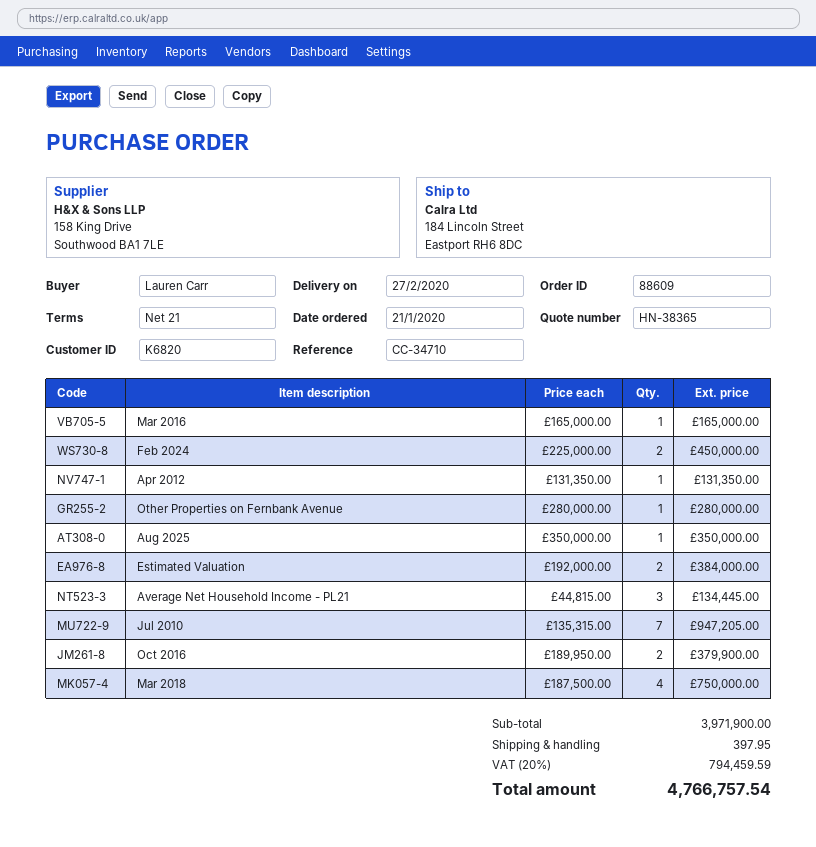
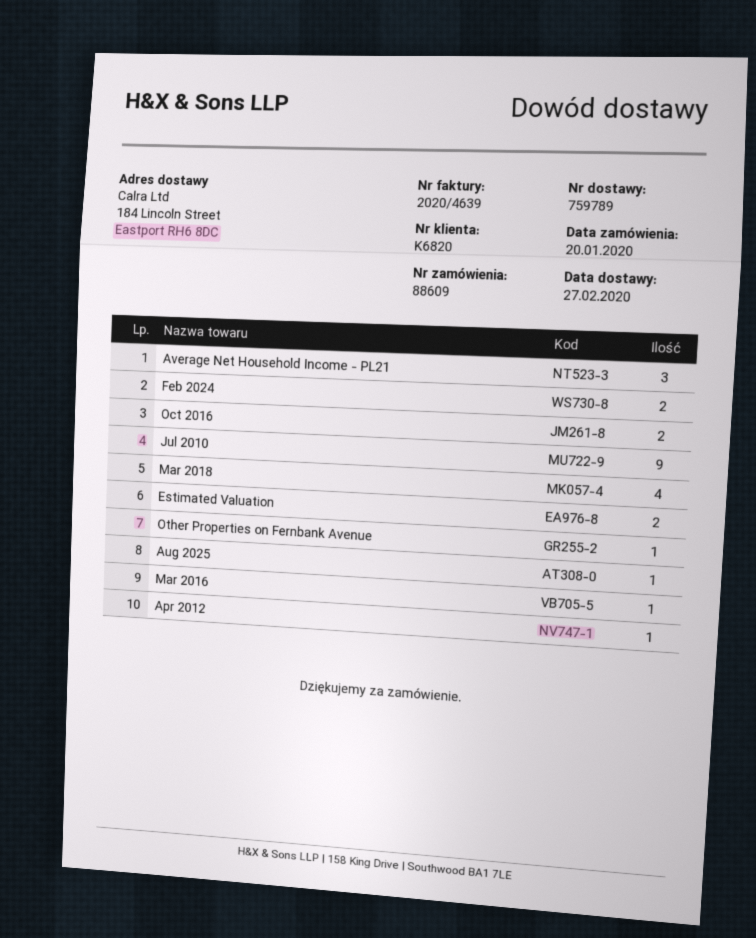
order date: 2020-01-21 -> 2020-01-20
Jul 2010: 7 -> 9

